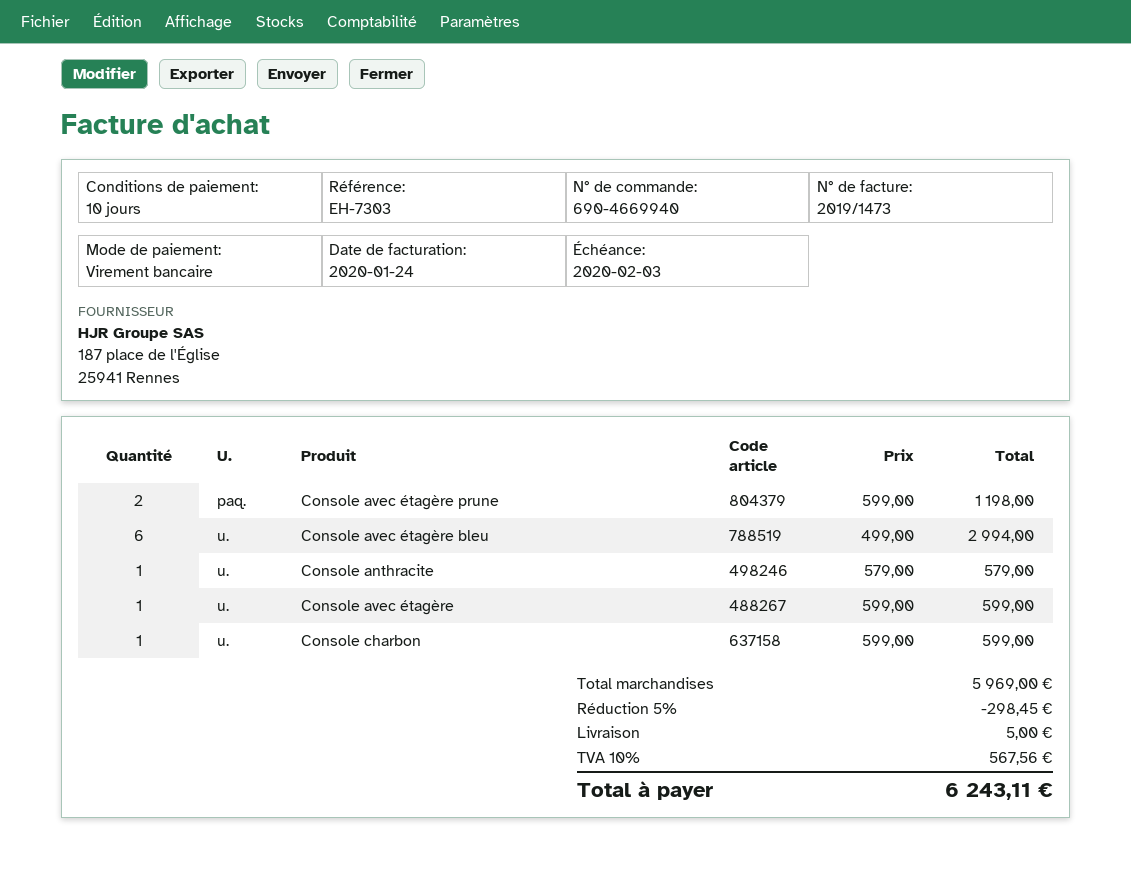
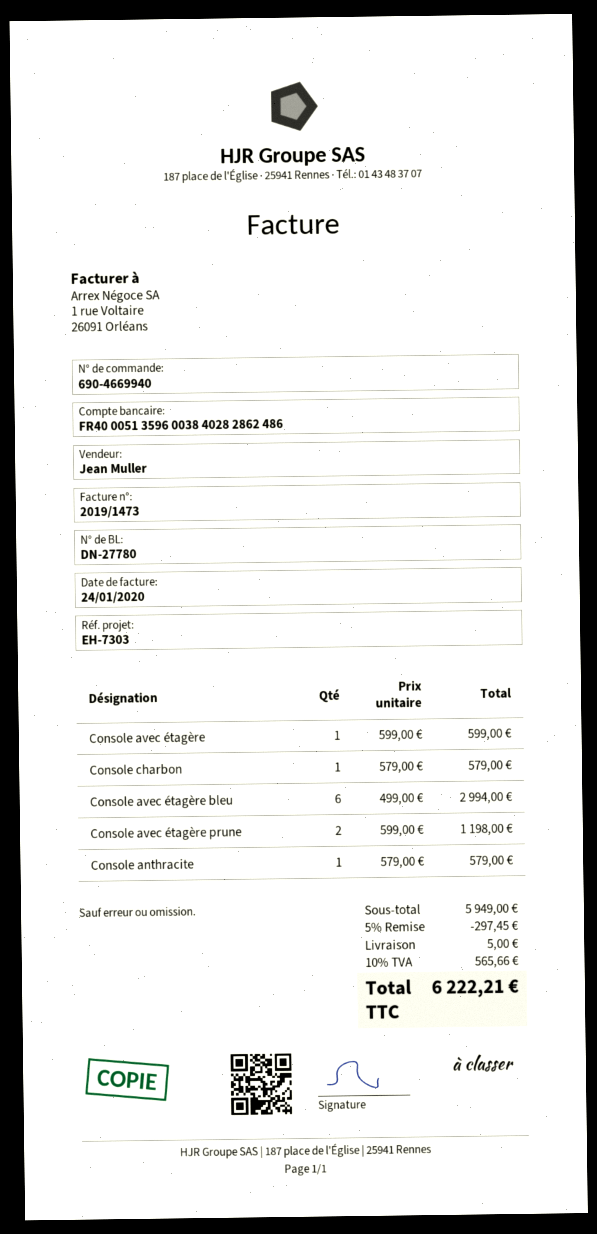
Console charbon: 1 x 599.00 = 599.00 -> 1 x 579.00 = 579.00
subtotal: 5969.00 -> 5949.00
discount: 5% = 298.45 -> 5% = 297.45
tax: 10% = 567.56 -> 10% = 565.66
total: 6243.11 -> 6222.21

